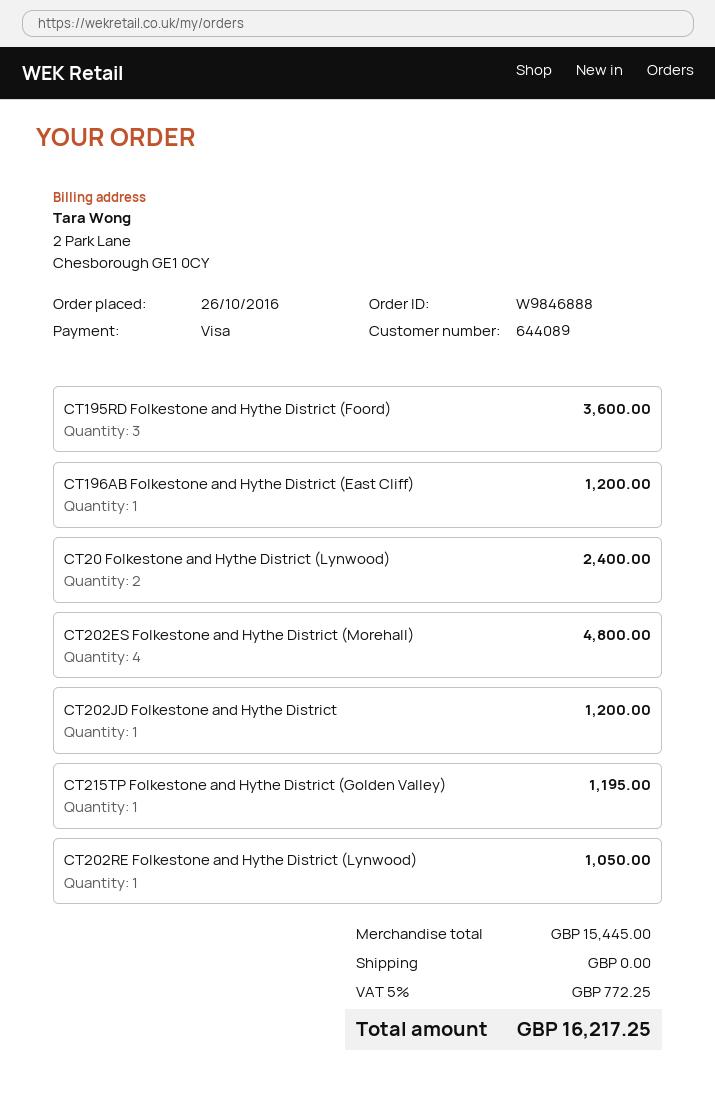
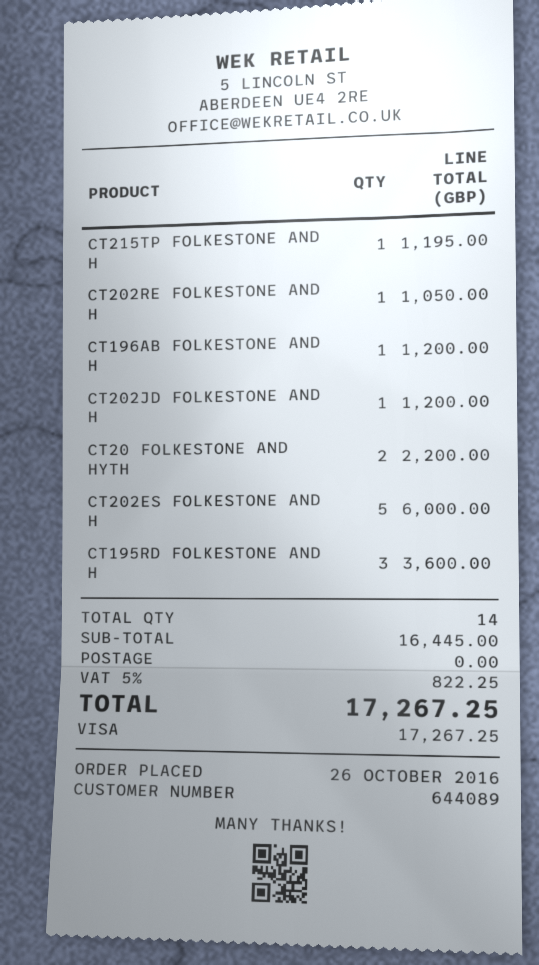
CT20 Folkestone and Hythe District (Lynwood): 2 for 2400.00 -> 2 for 2200.00
CT202ES Folkestone and Hythe District (Morehall): 4 for 4800.00 -> 5 for 6000.00
subtotal: 15445.00 -> 16445.00
tax: 5% = 772.25 -> 5% = 822.25
total: 16217.25 -> 17267.25

